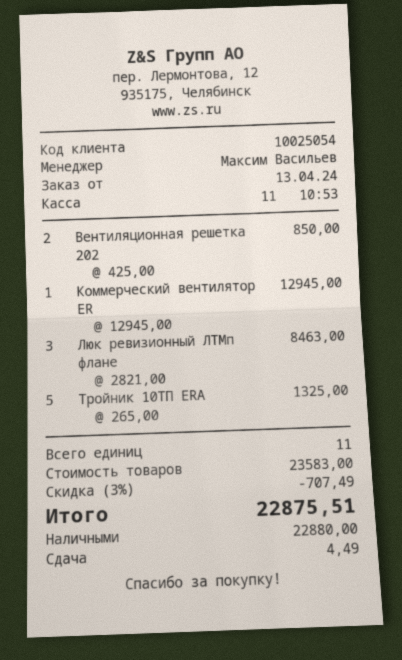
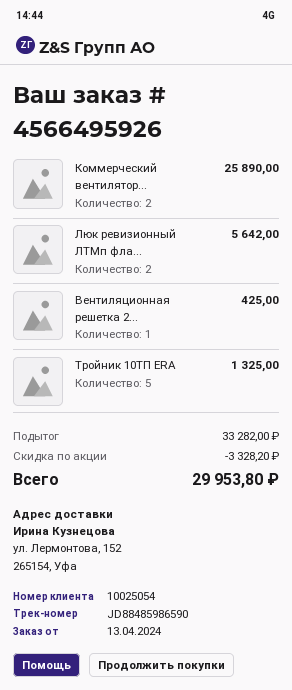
Вентиляционная решетка 202: 2 for 850.00 -> 1 for 425.00
Коммерческий вентилятор ER: 1 for 12945.00 -> 2 for 25890.00
Люк ревизионный ЛТМп флане: 3 for 8463.00 -> 2 for 5642.00
subtotal: 23583.00 -> 33282.00
discount: 707.49 -> 3328.20
total: 22875.51 -> 29953.80

